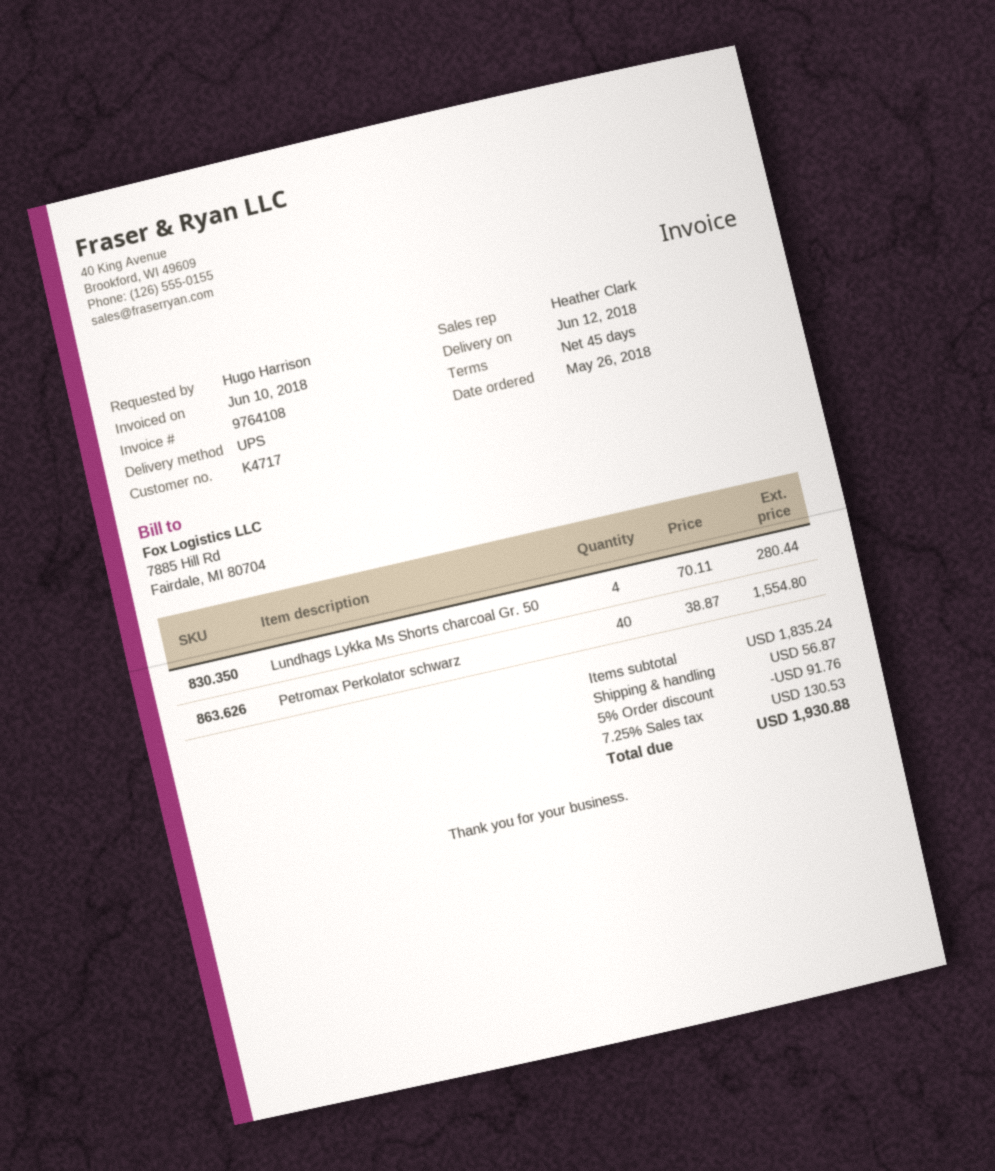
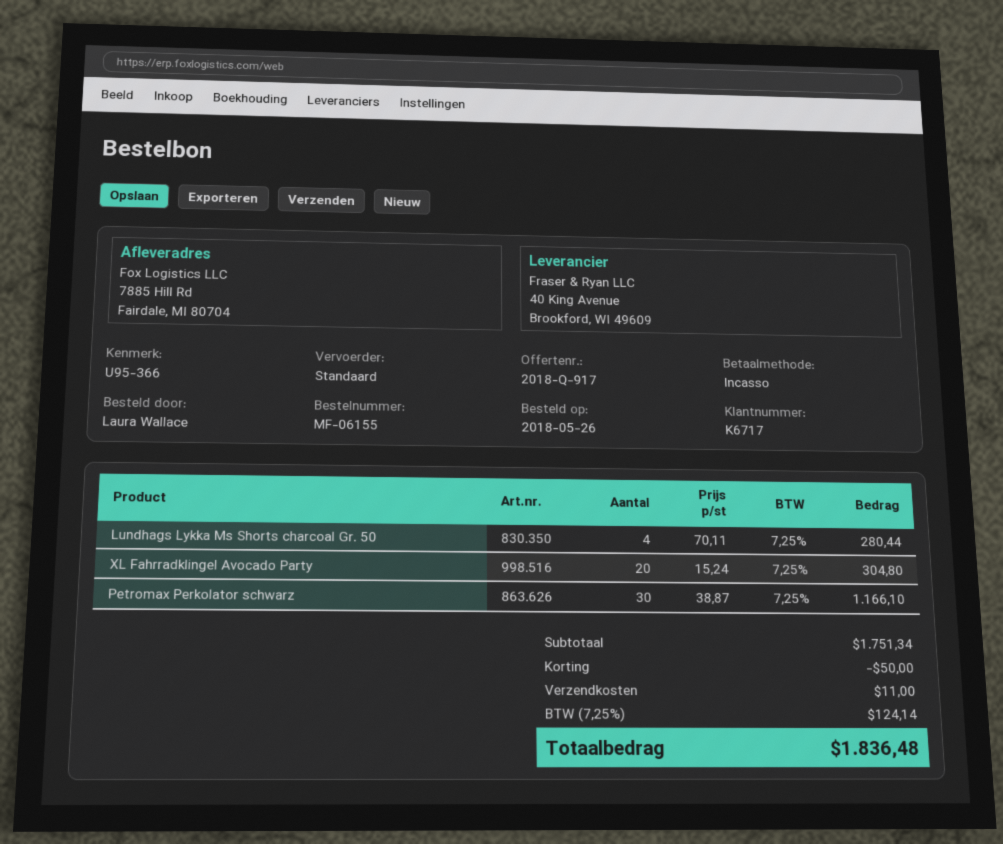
customer number: K4717 -> K6717
ordered by: Hugo Harrison -> Laura Wallace
shipping method: UPS -> standard
Petromax Perkolator schwarz: 40 x 38.87 = 1554.80 -> 30 x 38.87 = 1166.10
XL Fahrradklingel Avocado Party: none -> 20 x 15.24 = 304.80
subtotal: 1835.24 -> 1751.34
discount: 91.76 -> 50.00
shipping: 56.87 -> 11.00
tax: 7.25% = 130.53 -> 7.25% = 124.14
total: 1930.88 -> 1836.48

